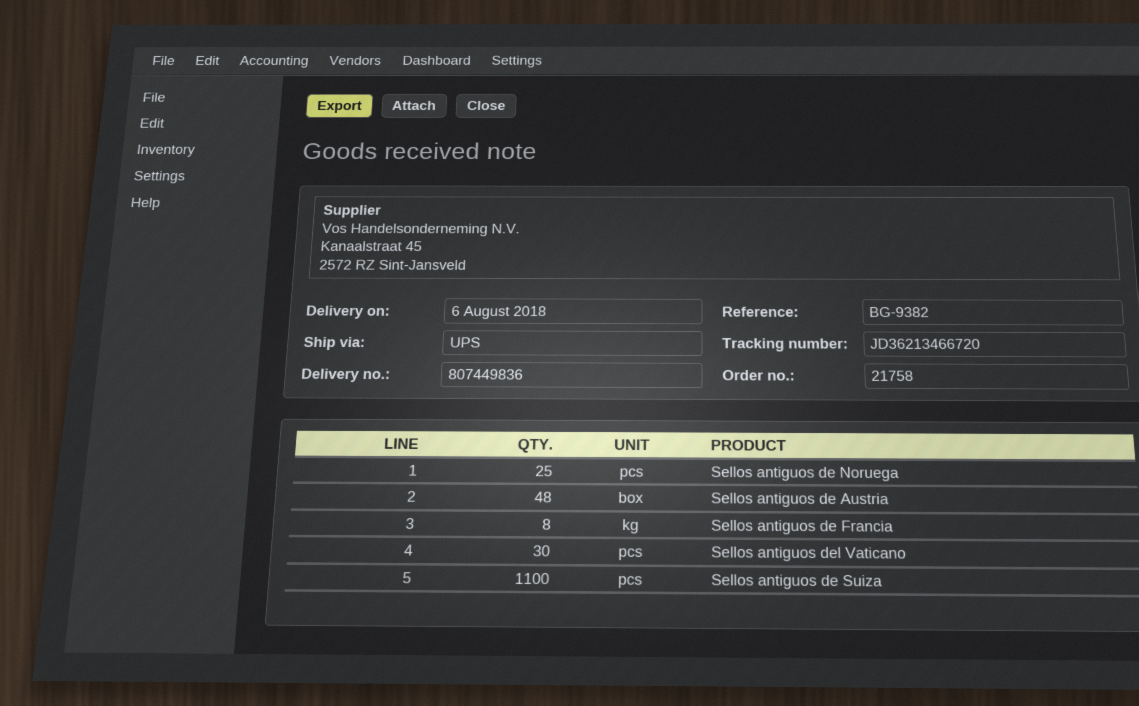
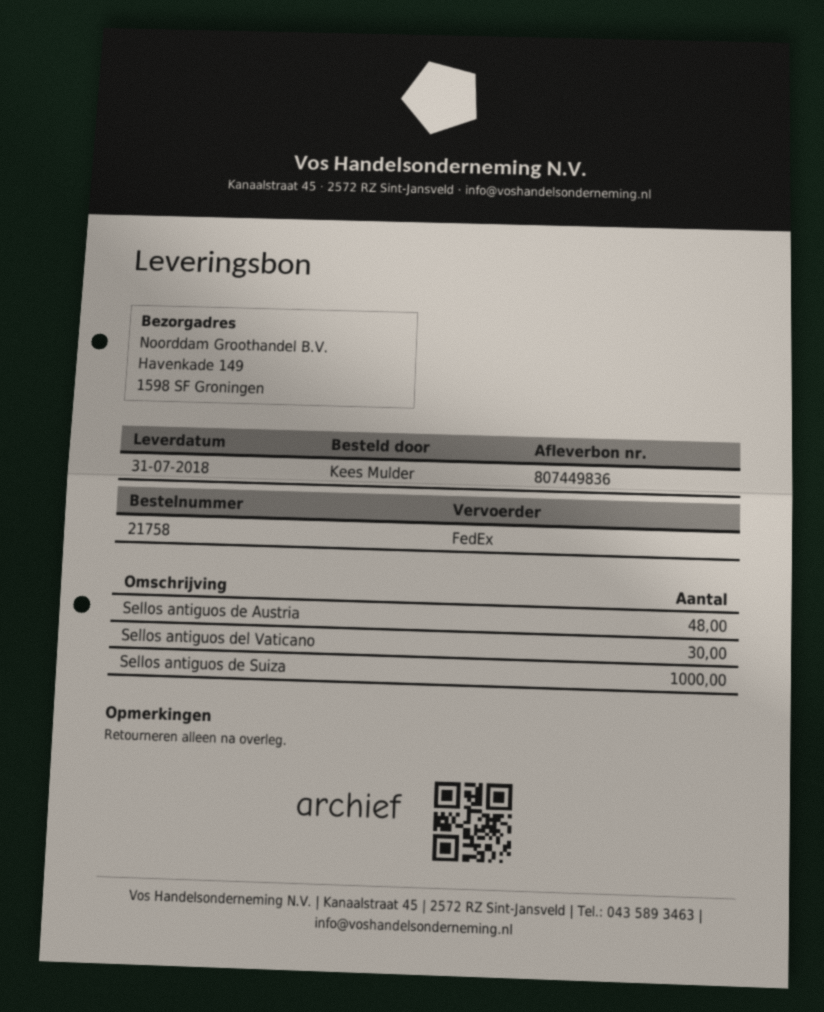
delivery date: 2018-08-06 -> 2018-07-31
shipping method: UPS -> FedEx
Sellos antiguos de Noruega: 25 -> none
Sellos antiguos de Francia: 8 -> none
Sellos antiguos de Suiza: 1100 -> 1000

